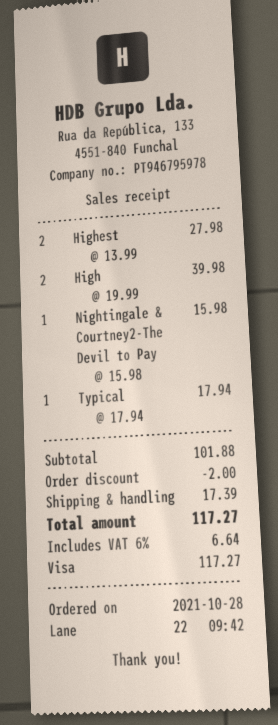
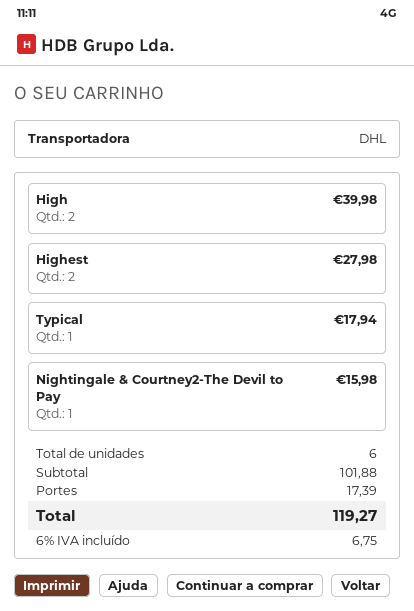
discount: 2.00 -> none
tax: 6% = 6.64 -> 6% = 6.75
total: 117.27 -> 119.27

